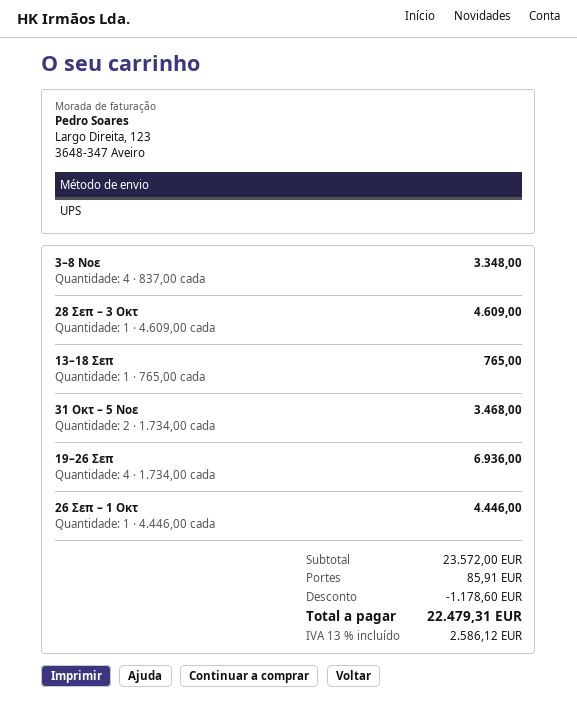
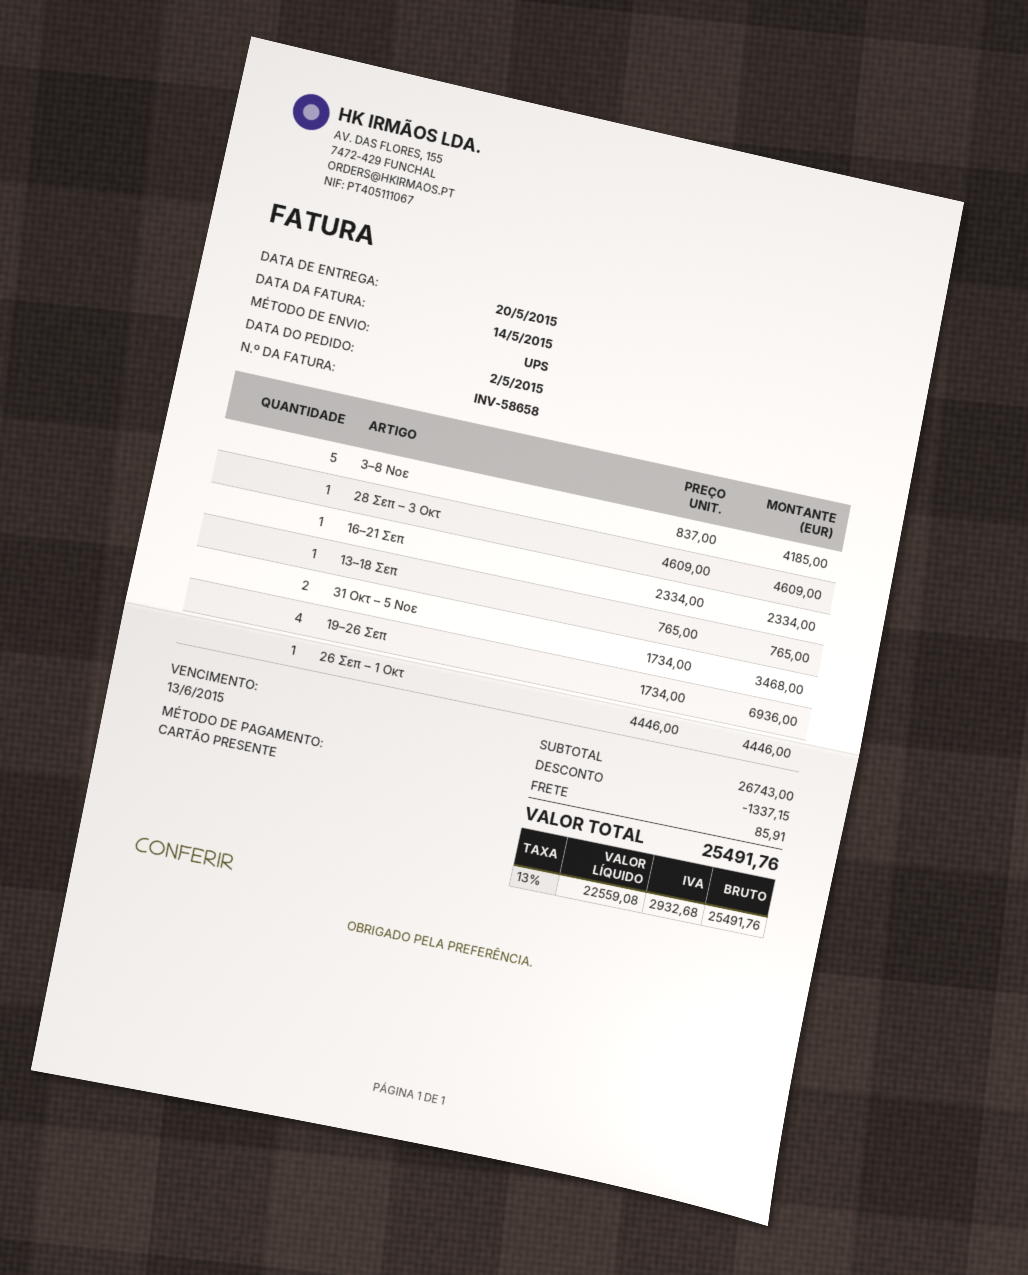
3–8 Νοε: 4 x 837.00 = 3348.00 -> 5 x 837.00 = 4185.00
16–21 Σεπ: none -> 1 x 2334.00 = 2334.00
subtotal: 23572.00 -> 26743.00
discount: 1178.60 -> 1337.15
tax: 13% = 2586.12 -> 13% = 2932.68
total: 22479.31 -> 25491.76

